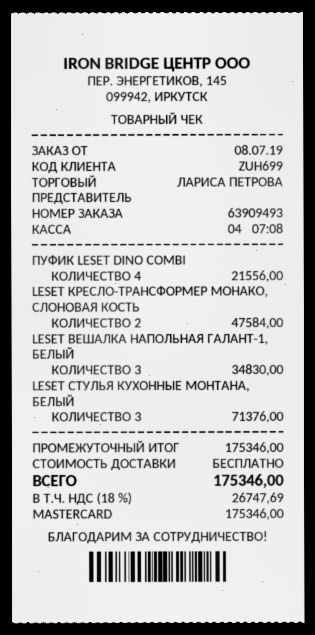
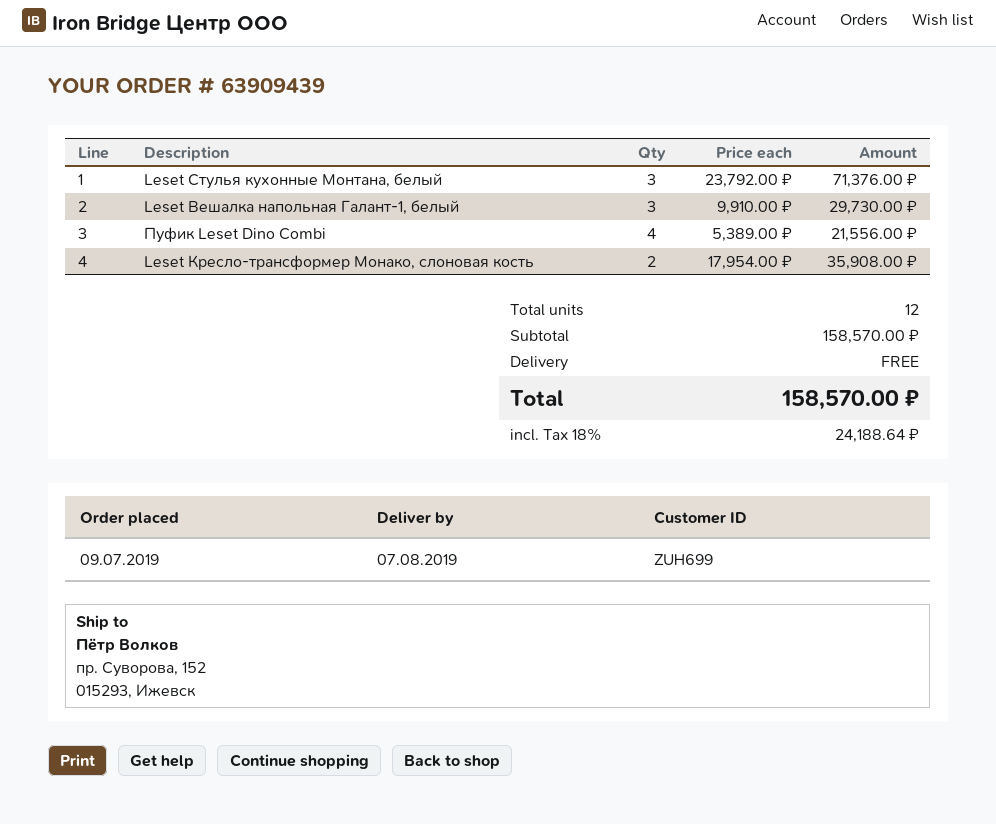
order number: 63909493 -> 63909439
order date: 2019-07-08 -> 2019-07-09
LESET КРЕСЛО-ТРАНСФОРМЕР МОНАКО, СЛОНОВАЯ КОСТЬ: 2 for 47584.00 -> 2 for 35908.00
LESET ВЕШАЛКА НАПОЛЬНАЯ ГАЛАНТ-1, БЕЛЫЙ: 3 for 34830.00 -> 3 for 29730.00
subtotal: 175346.00 -> 158570.00
tax: 18% = 26747.69 -> 18% = 24188.64
total: 175346.00 -> 158570.00

